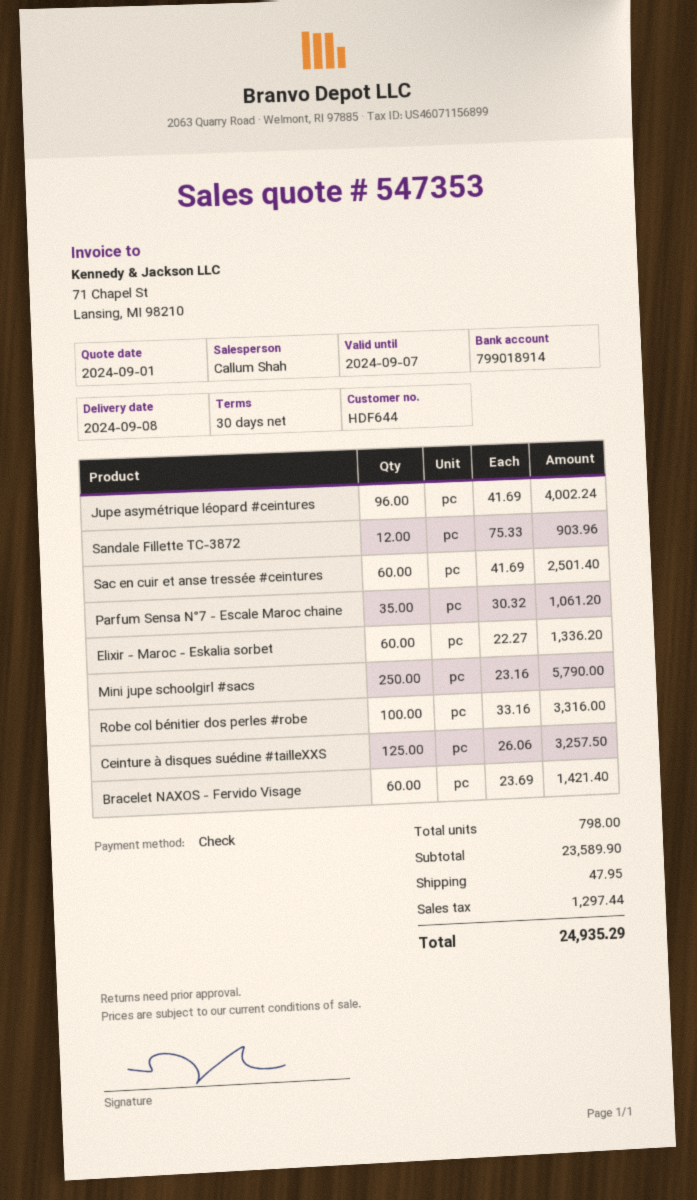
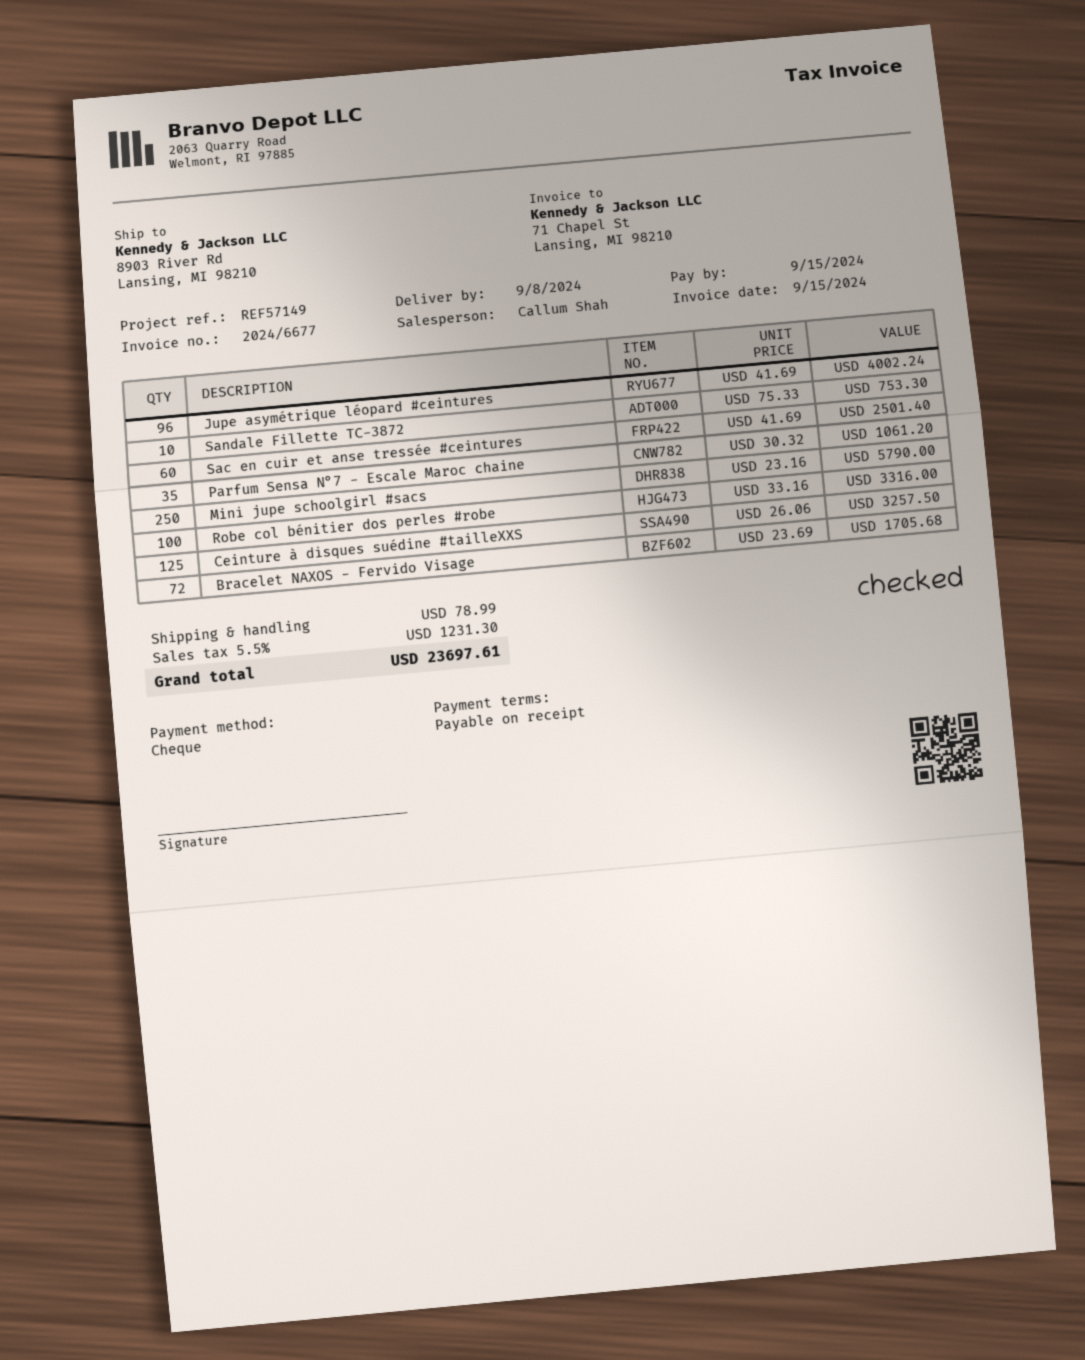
payment terms: 30 days -> on receipt
Sandale Fillette TC-3872: 12 x 75.33 = 903.96 -> 10 x 75.33 = 753.30
Elixir - Maroc - Eskalia sorbet: 60 x 22.27 = 1336.20 -> none
Bracelet NAXOS - Fervido Visage: 60 x 23.69 = 1421.40 -> 72 x 23.69 = 1705.68
shipping: 47.95 -> 78.99
tax: 1297.44 -> 1231.30
total: 24935.29 -> 23697.61

